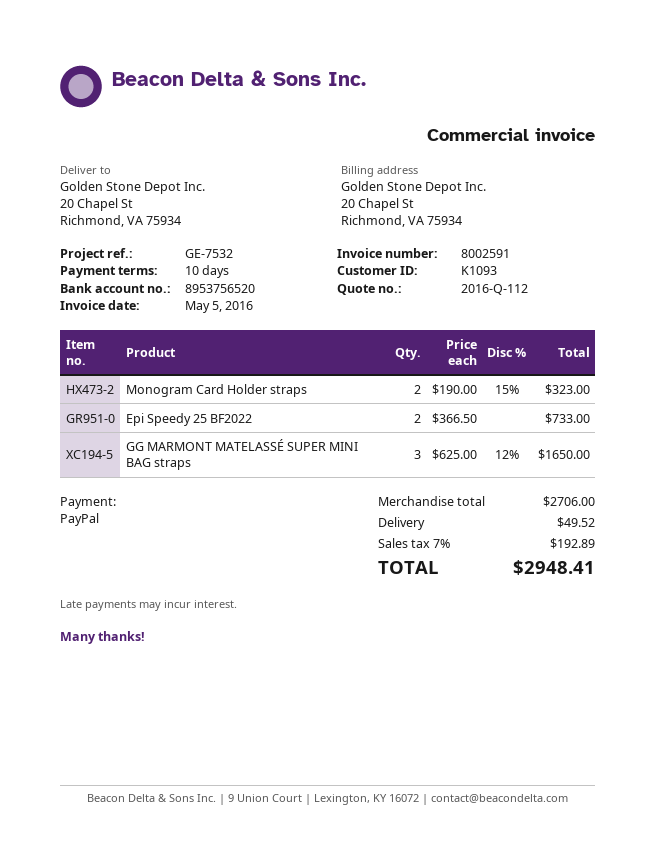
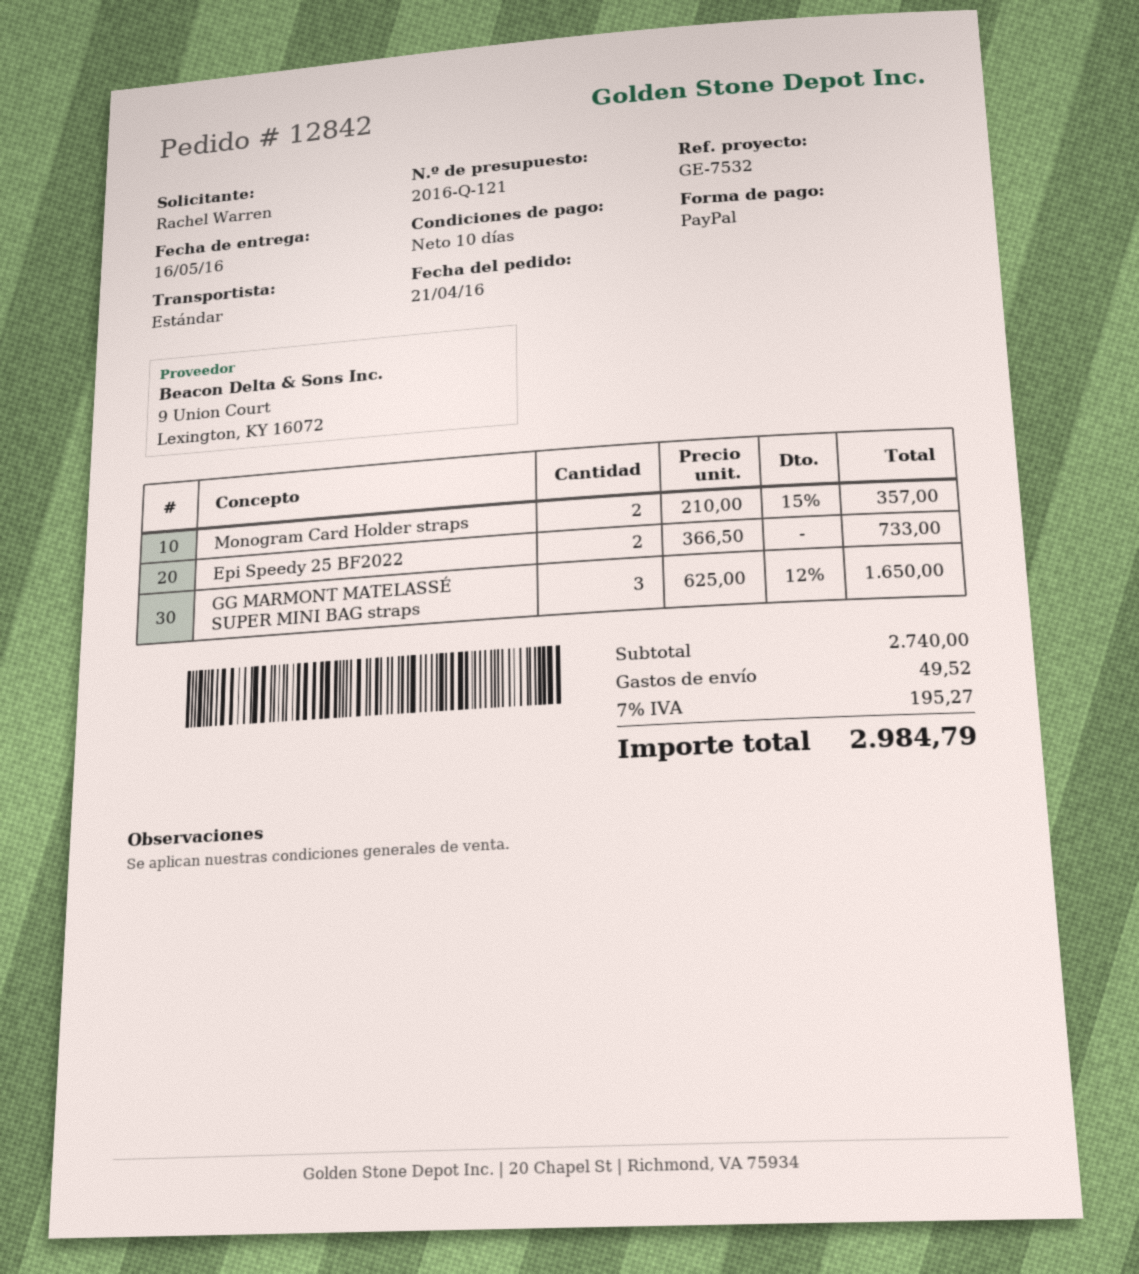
quote number: 2016-Q-112 -> 2016-Q-121
Monogram Card Holder straps: 2 x 190.00 - 15% = 323.00 -> 2 x 210.00 - 15% = 357.00
subtotal: 2706.00 -> 2740.00
tax: 7% = 192.89 -> 7% = 195.27
total: 2948.41 -> 2984.79

